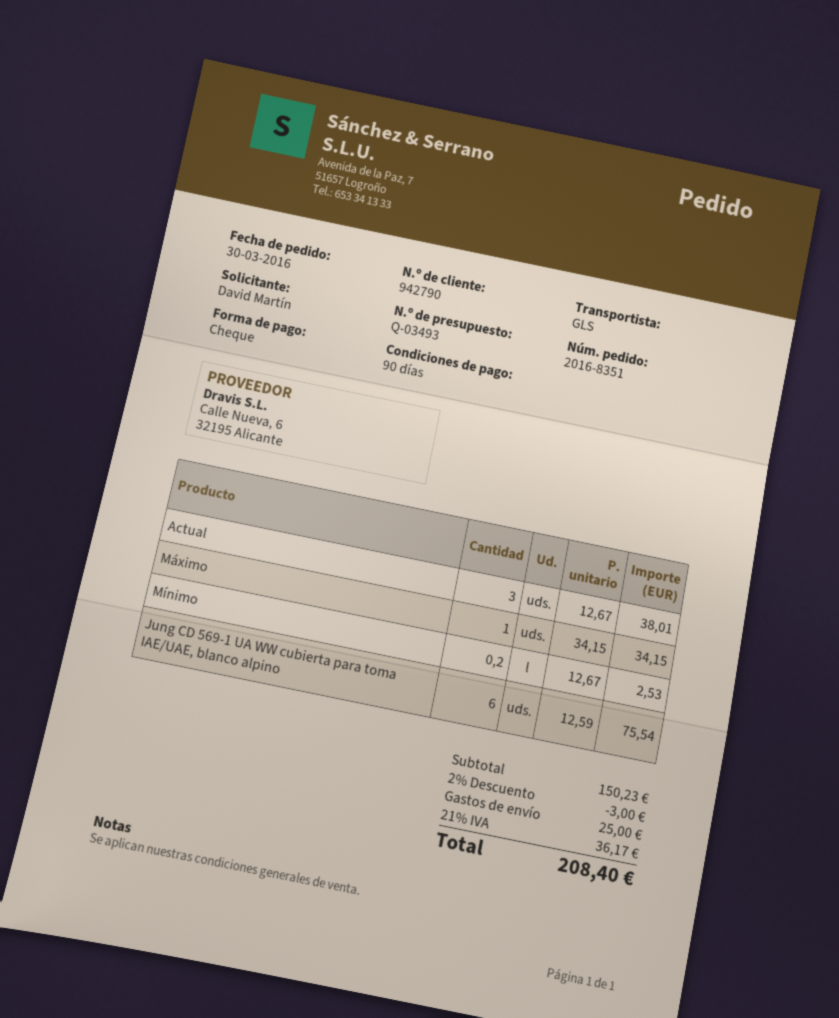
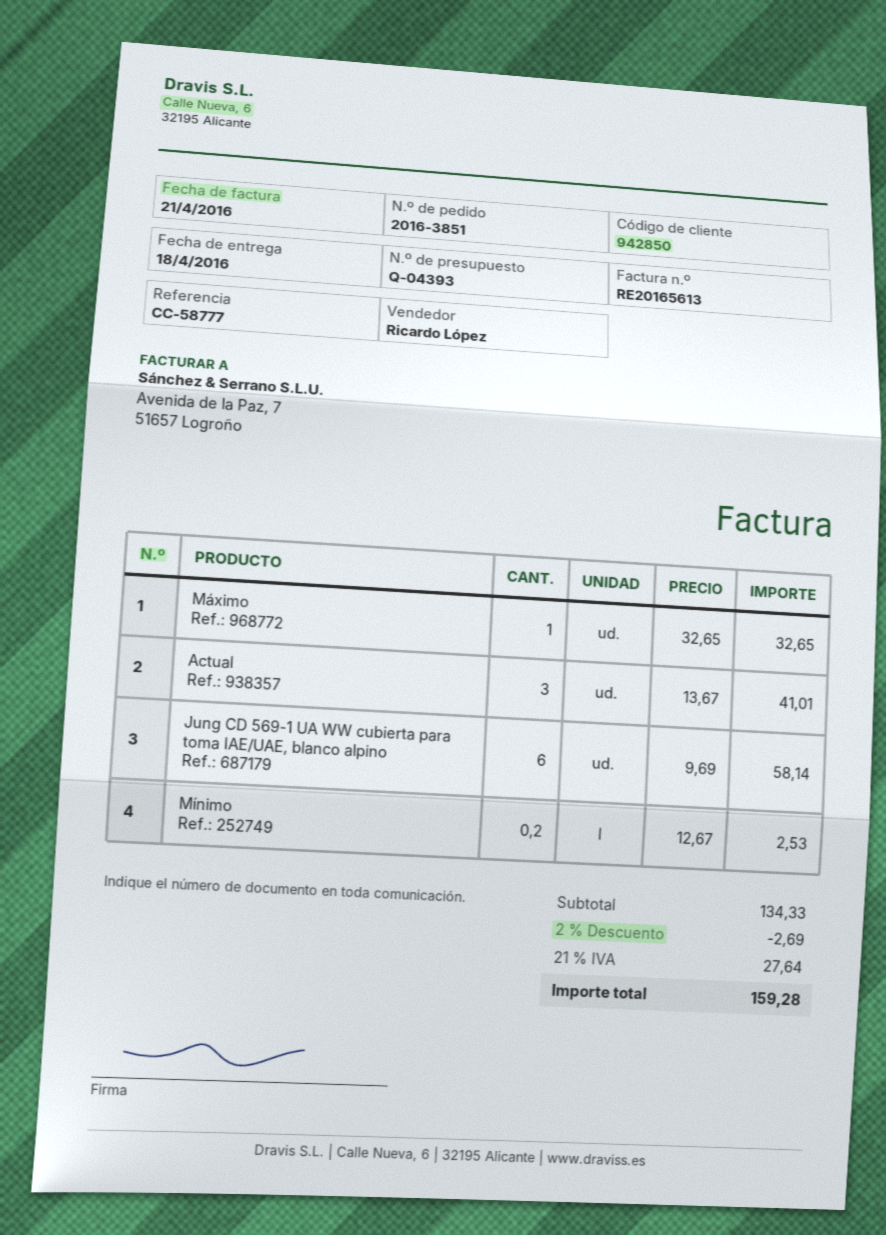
quote number: Q-03493 -> Q-04393
order number: 2016-8351 -> 2016-3851
customer number: 942790 -> 942850
Actual: 3 x 12.67 = 38.01 -> 3 x 13.67 = 41.01
Máximo: 1 x 34.15 = 34.15 -> 1 x 32.65 = 32.65
Jung CD 569-1 UA WW cubierta para toma IAE/UAE, blanco alpino: 6 x 12.59 = 75.54 -> 6 x 9.69 = 58.14
subtotal: 150.23 -> 134.33
discount: 2% = 3.00 -> 2% = 2.69
shipping: 25.00 -> none
tax: 21% = 36.17 -> 21% = 27.64
total: 208.40 -> 159.28

